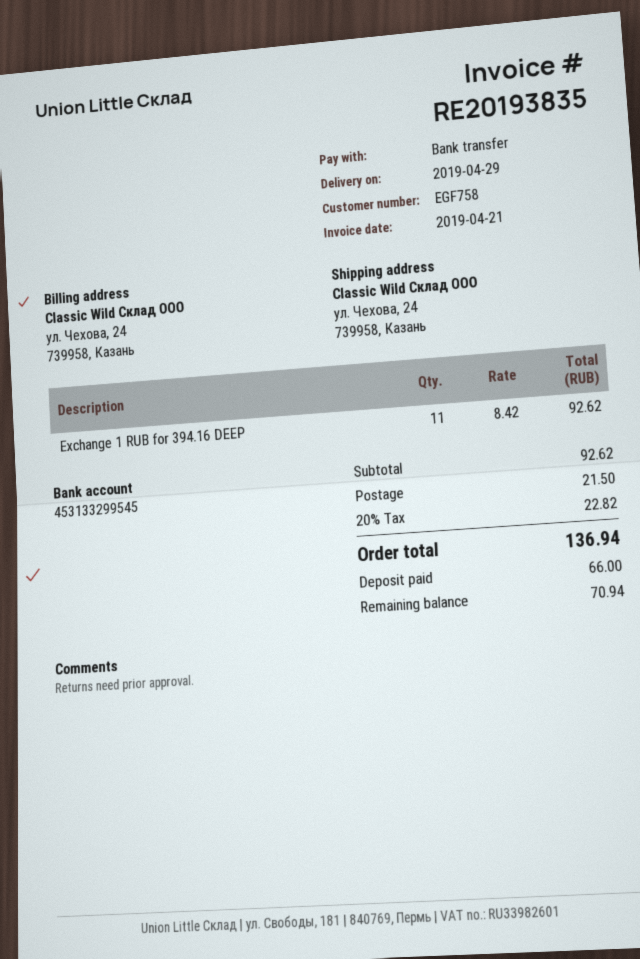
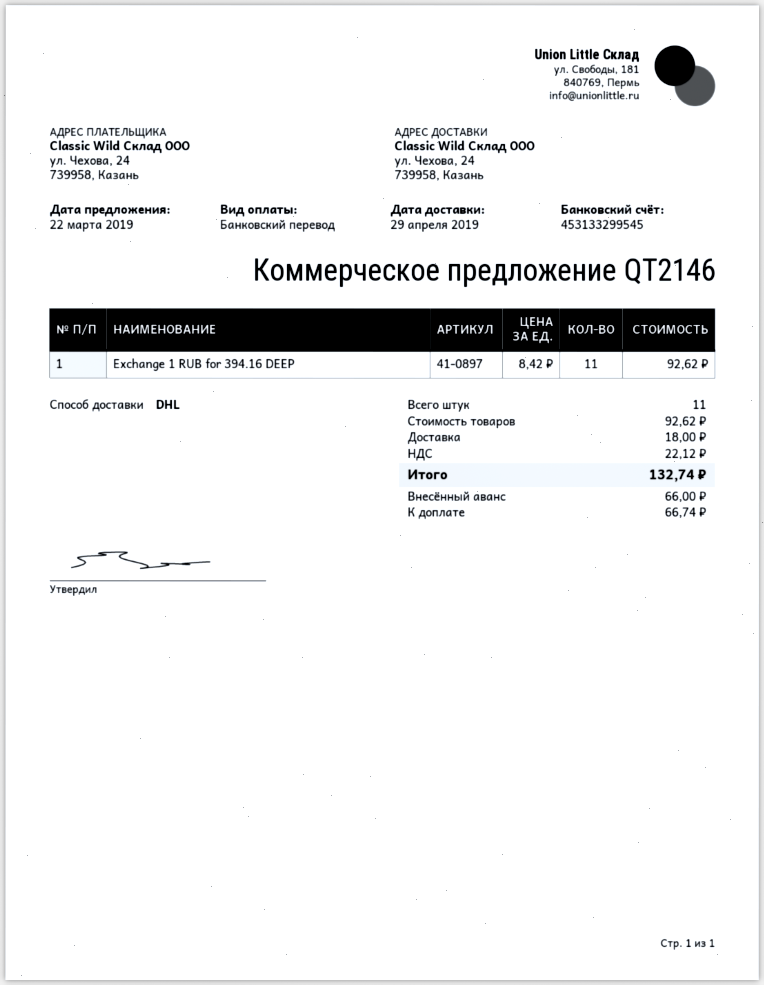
shipping: 21.50 -> 18.00
tax: 22.82 -> 22.12
total: 136.94 -> 132.74
balance: 70.94 -> 66.74

